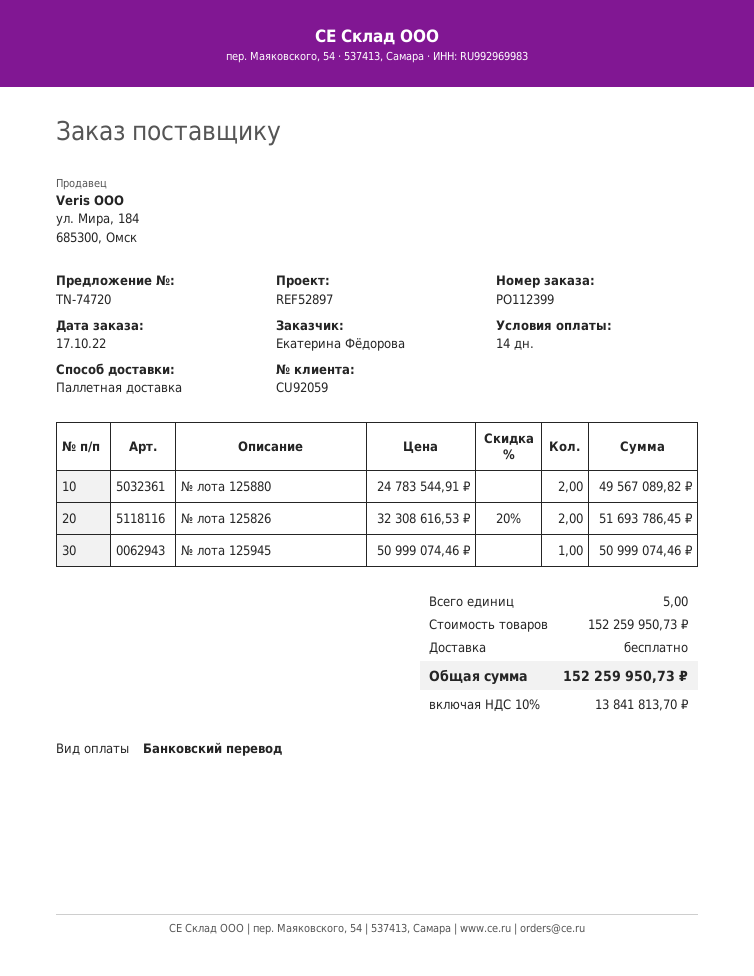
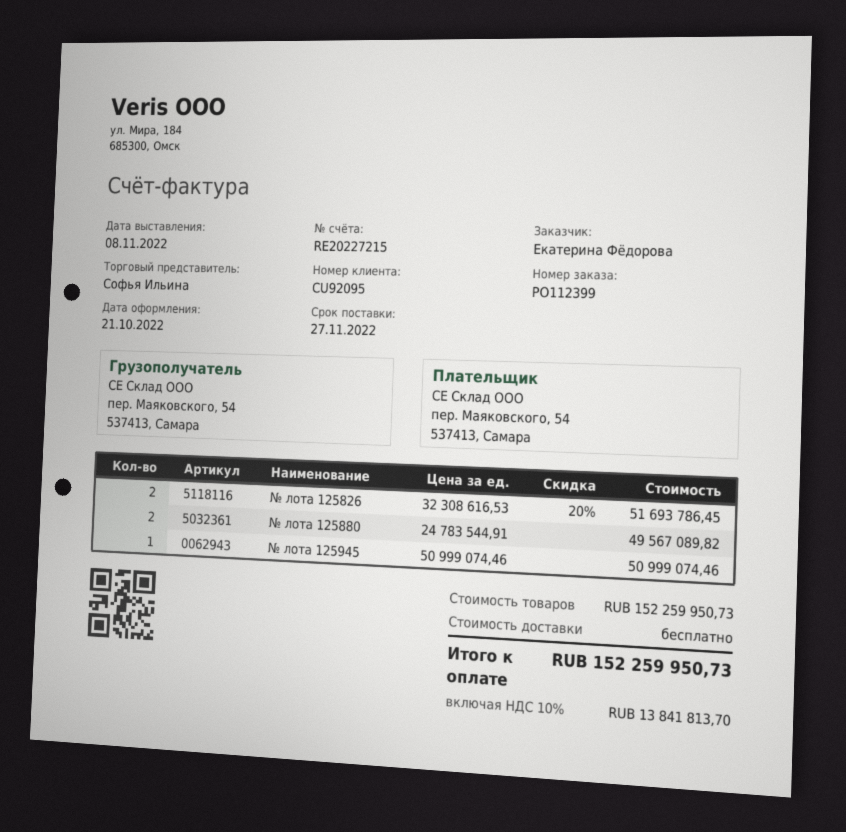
order date: 2022-10-17 -> 2022-10-21
customer number: CU92059 -> CU92095

